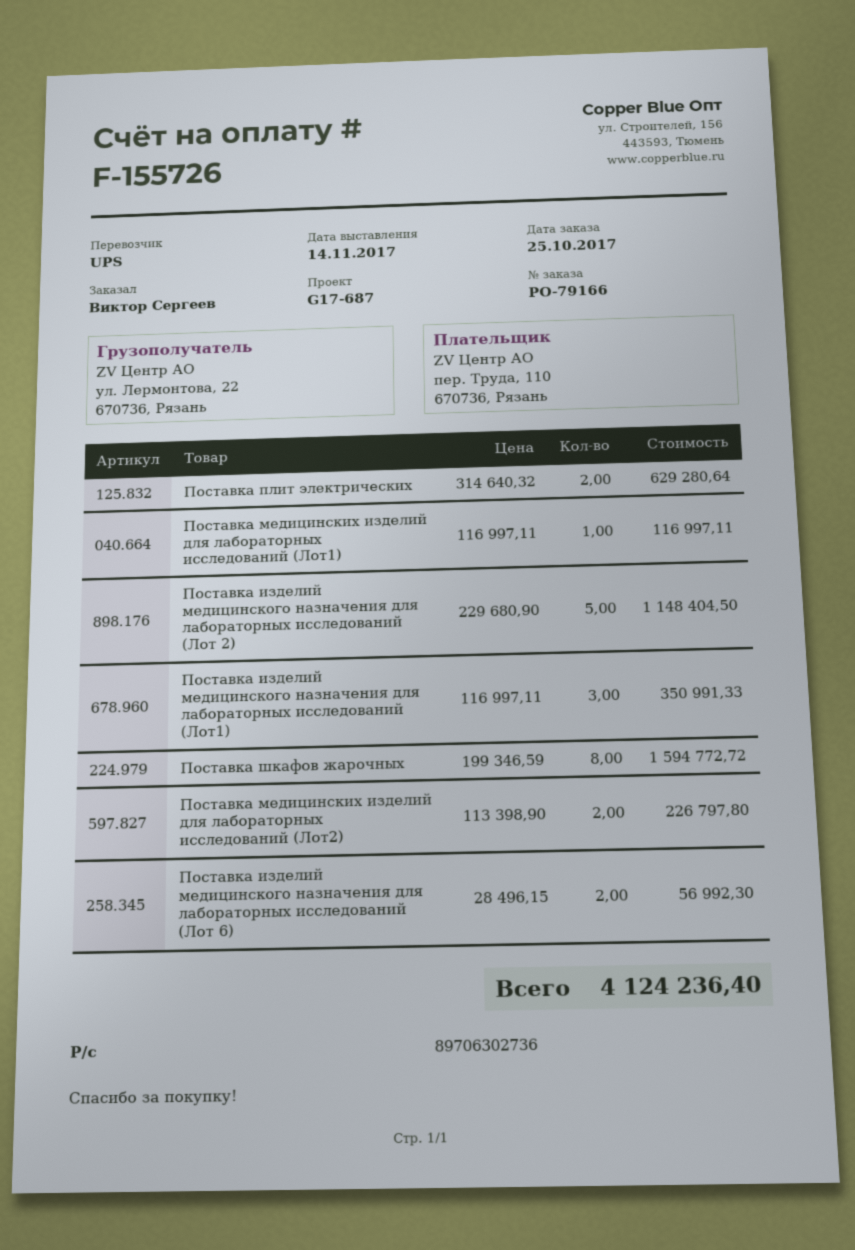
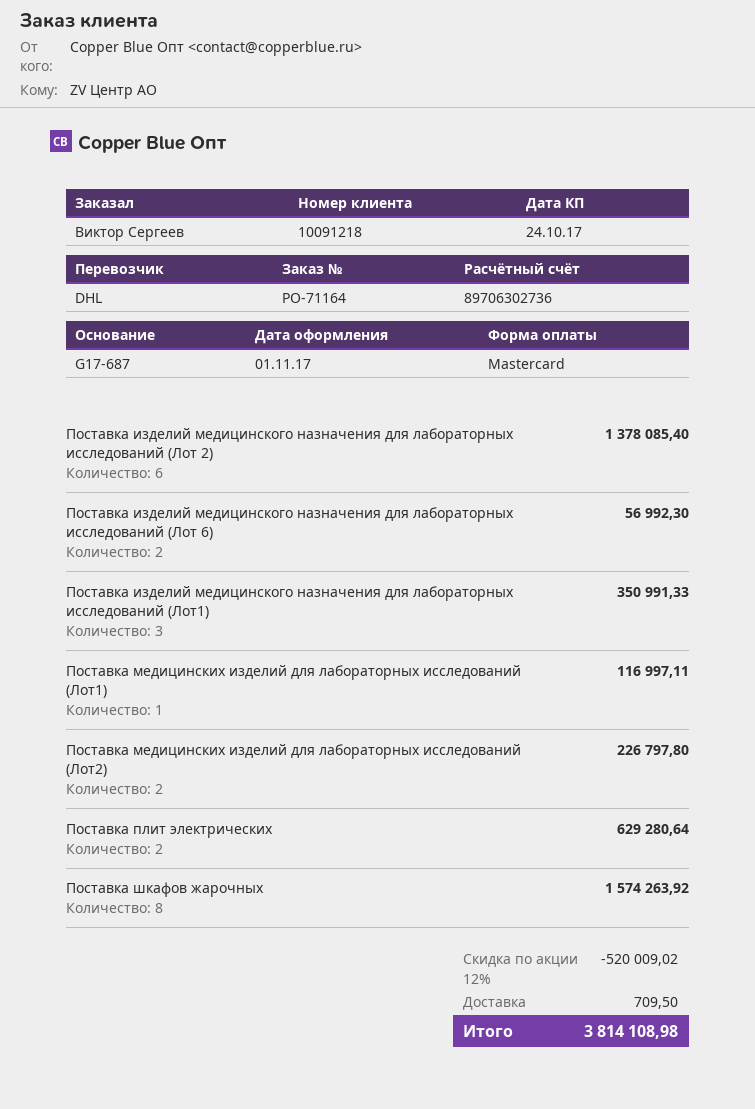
order number: PO-79166 -> PO-71164
order date: 2017-10-25 -> 2017-11-01
shipping method: UPS -> DHL
Поставка изделий медицинского назначения для лабораторных исследований (Лот 2): 5 for 1148404.50 -> 6 for 1378085.40
Поставка шкафов жарочных: 8 for 1594772.72 -> 8 for 1574263.92
discount: none -> 12% = 520009.02
shipping: none -> 709.50
total: 4124236.40 -> 3814108.98

